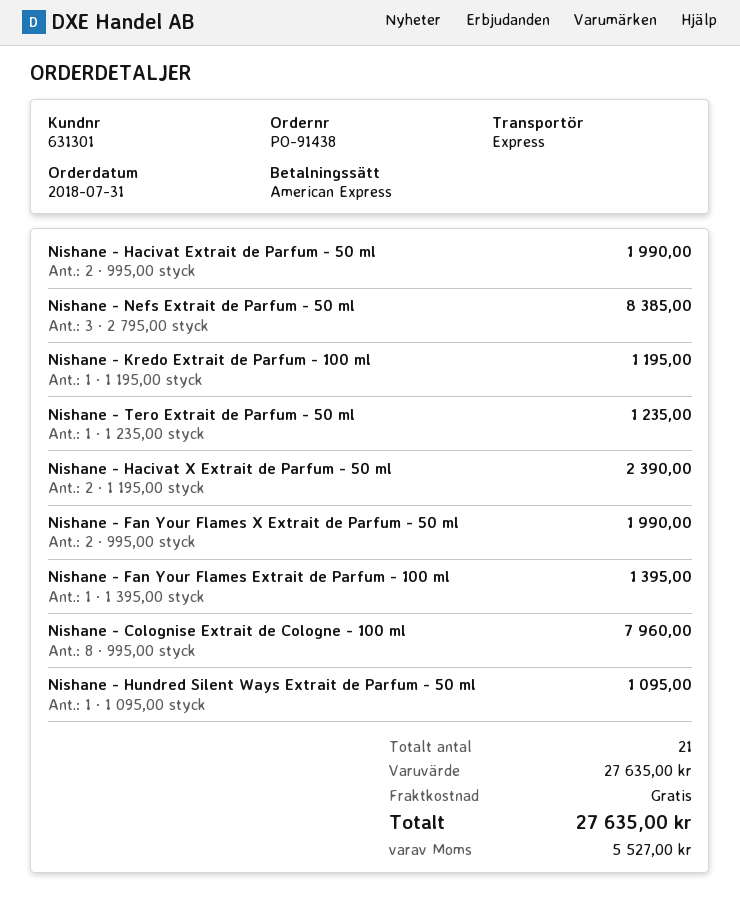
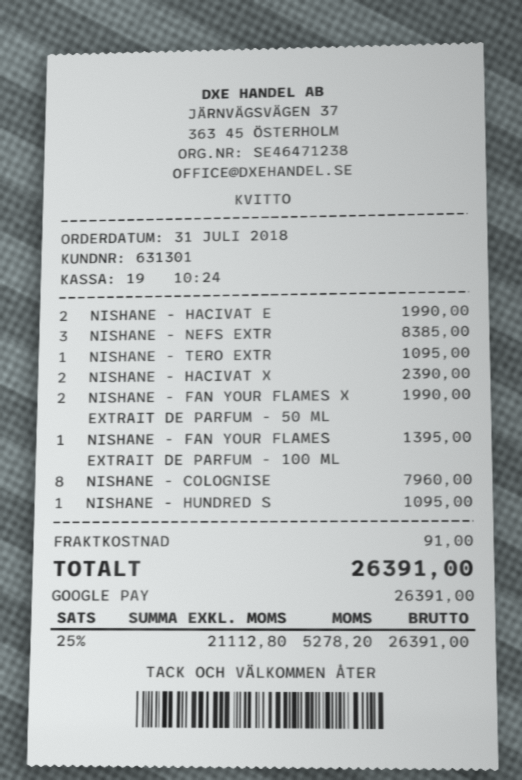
payment method: American Express -> Google Pay
Nishane - Kredo Extrait de Parfum - 100 ml: 1 for 1195.00 -> none
Nishane - Tero Extrait de Parfum - 50 ml: 1 for 1235.00 -> 1 for 1095.00
shipping: 0.00 -> 91.00
tax: 5527.00 -> 5278.20
total: 27635.00 -> 26391.00

